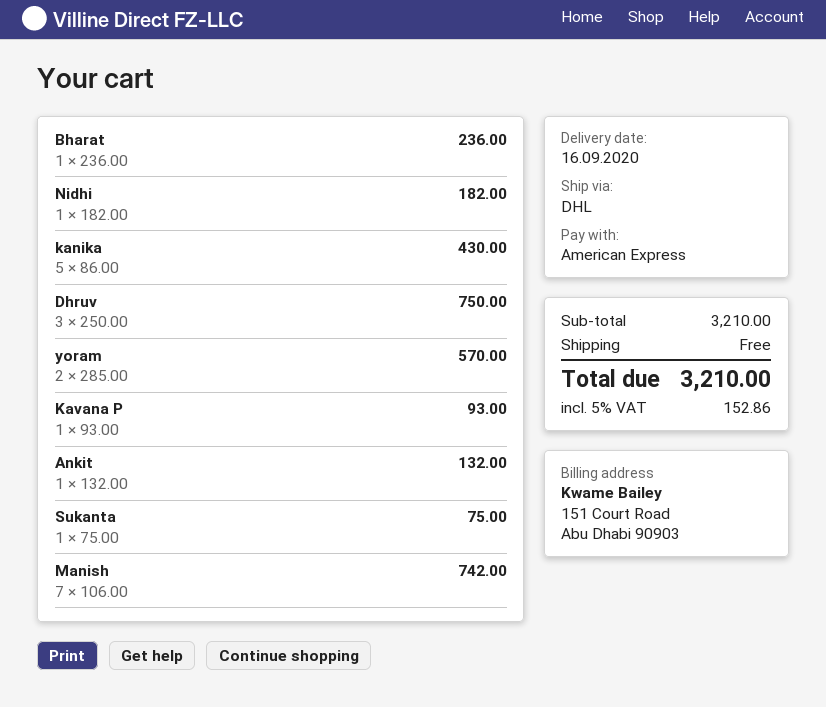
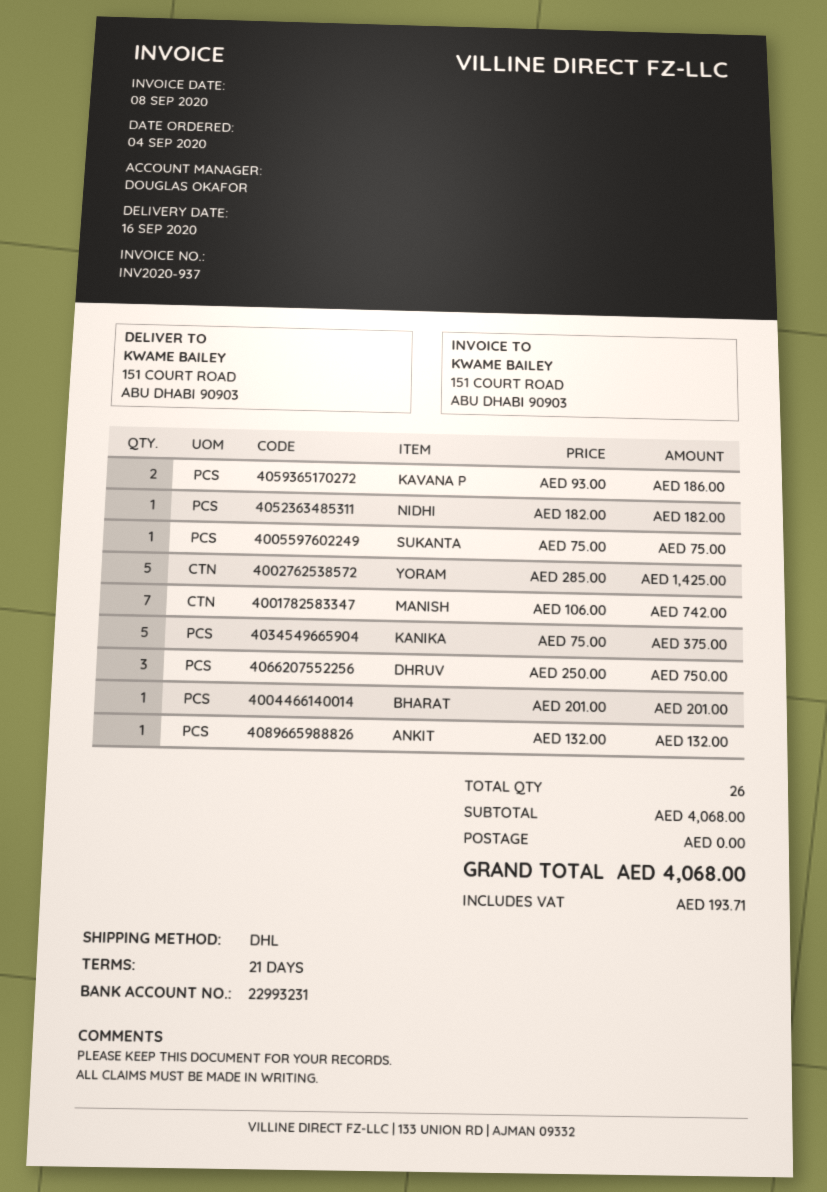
Bharat: 1 x 236.00 = 236.00 -> 1 x 201.00 = 201.00
kanika: 5 x 86.00 = 430.00 -> 5 x 75.00 = 375.00
yoram: 2 x 285.00 = 570.00 -> 5 x 285.00 = 1425.00
Kavana P: 1 x 93.00 = 93.00 -> 2 x 93.00 = 186.00
subtotal: 3210.00 -> 4068.00
tax: 152.86 -> 193.71
total: 3210.00 -> 4068.00

